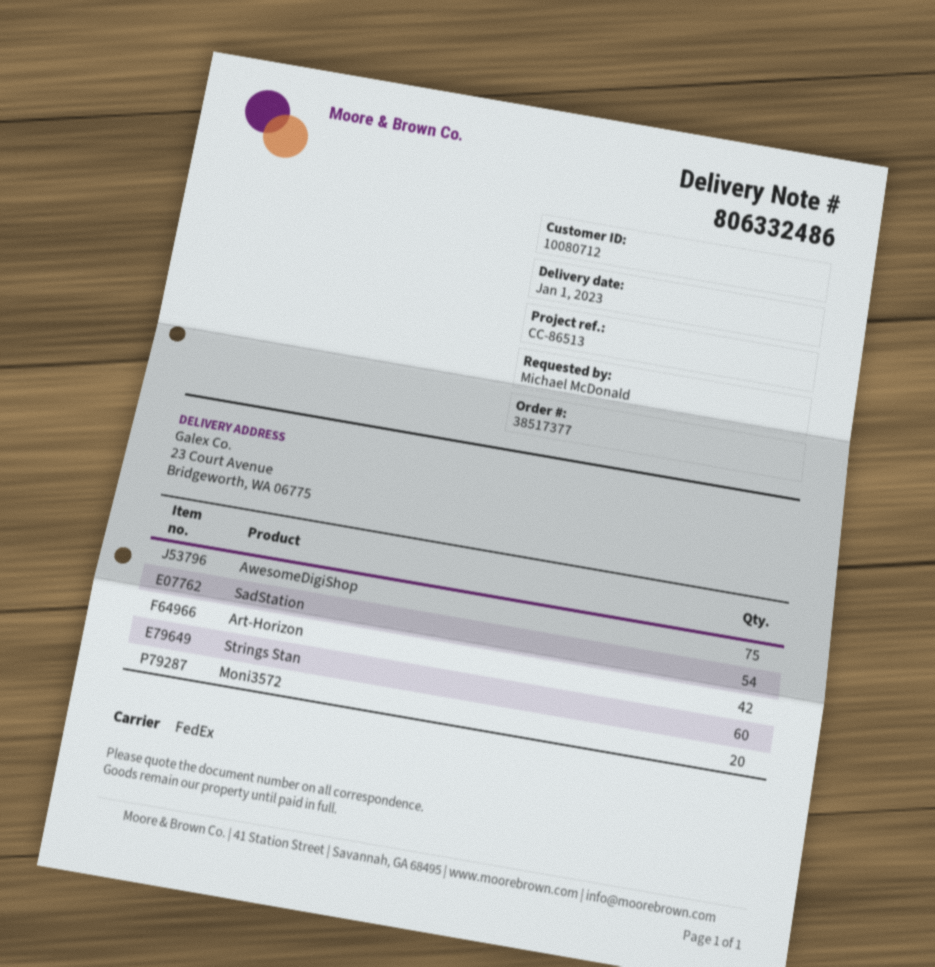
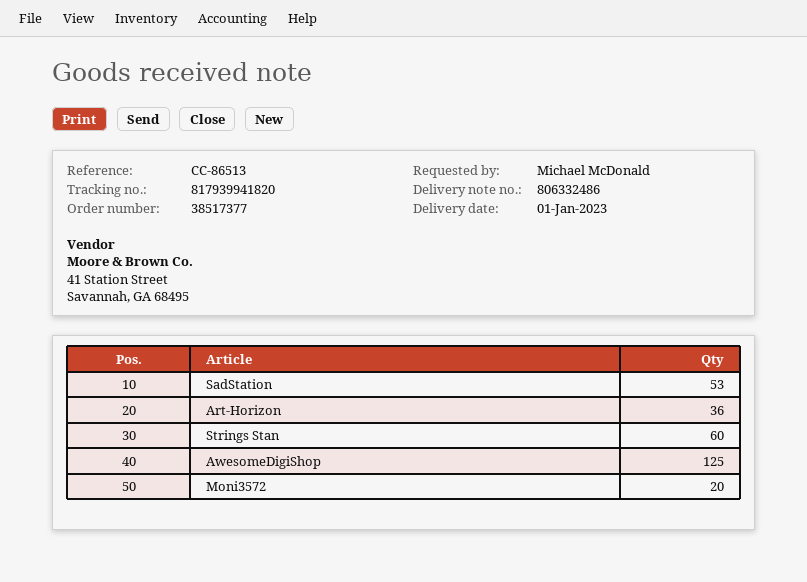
AwesomeDigiShop: 75 -> 125
SadStation: 54 -> 53
Art-Horizon: 42 -> 36

